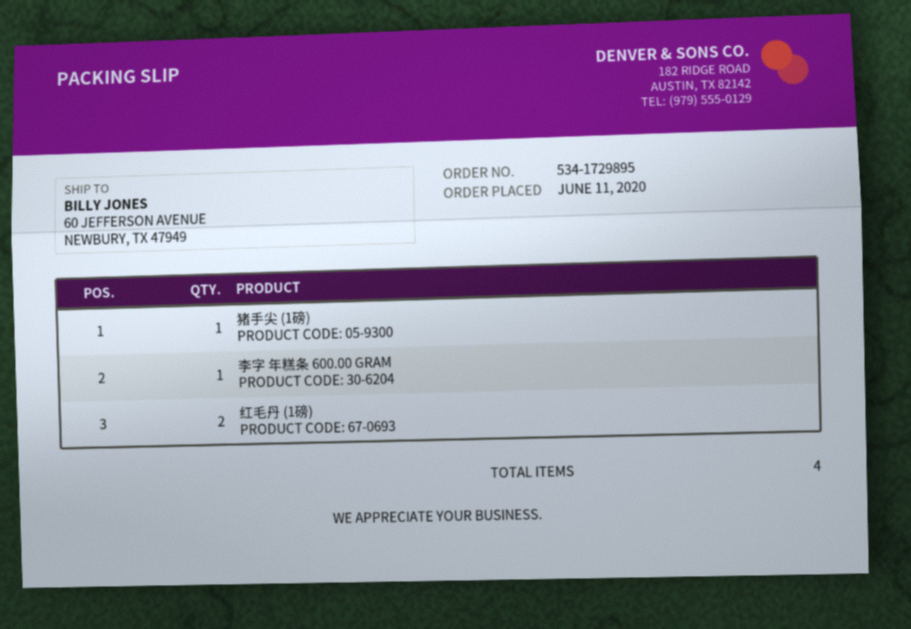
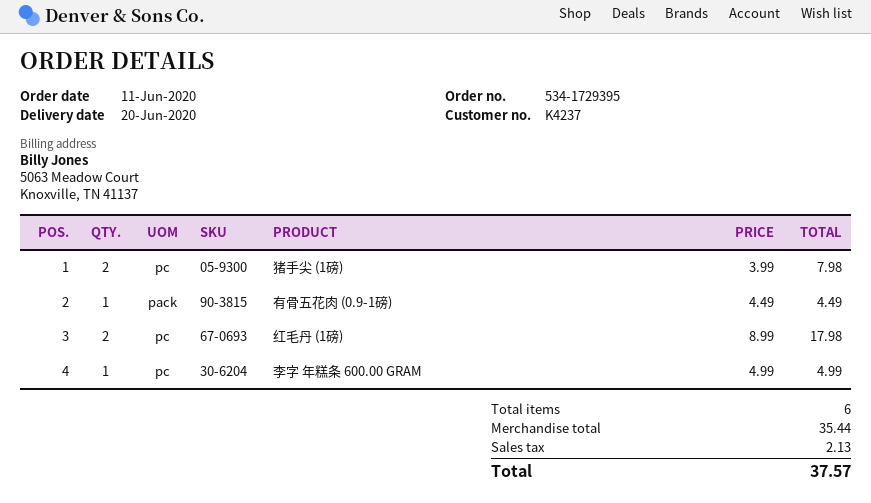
order number: 534-1729895 -> 534-1729395
猪手尖 (1磅): 1 -> 2
有骨五花肉 (0.9-1磅): none -> 1
total quantity: 4 -> 6

